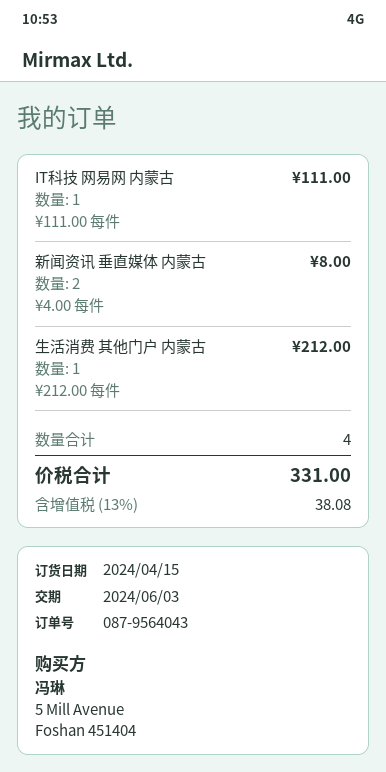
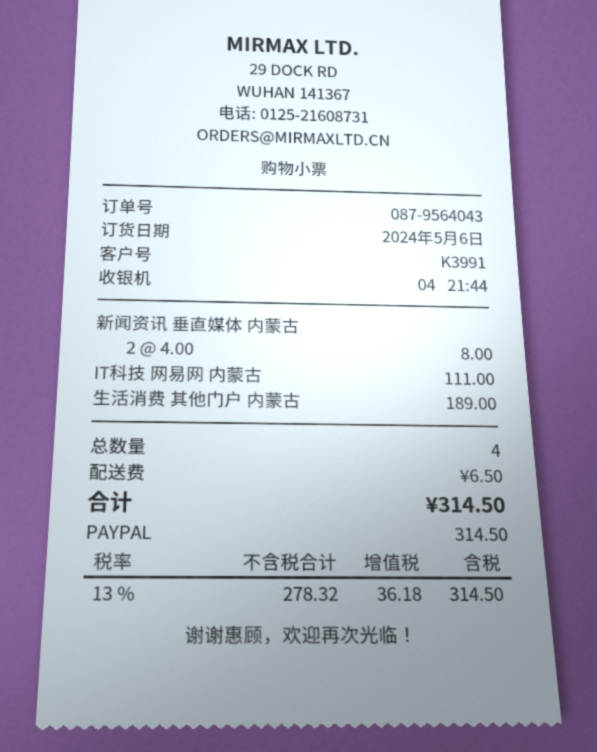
order date: 2024-04-15 -> 2024-05-06
生活消费 其他门户 内蒙古: 1 x 212.00 = 212.00 -> 1 x 189.00 = 189.00
shipping: none -> 6.50
tax: 13% = 38.08 -> 13% = 36.18
total: 331.00 -> 314.50

